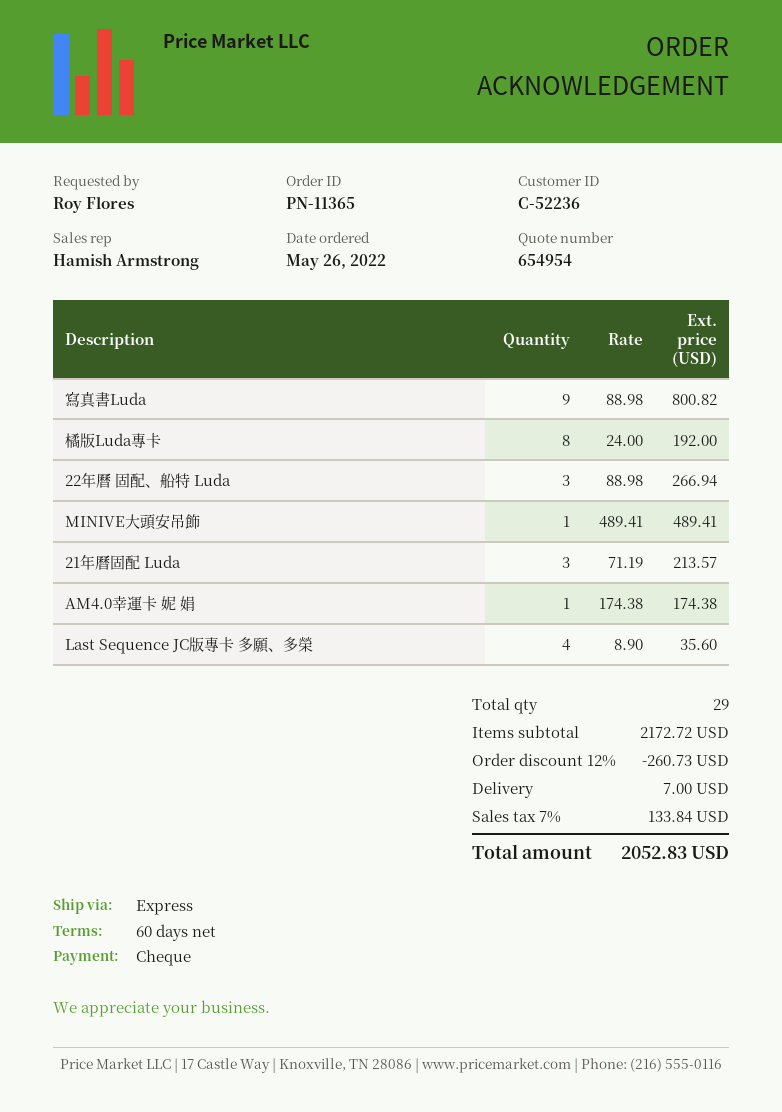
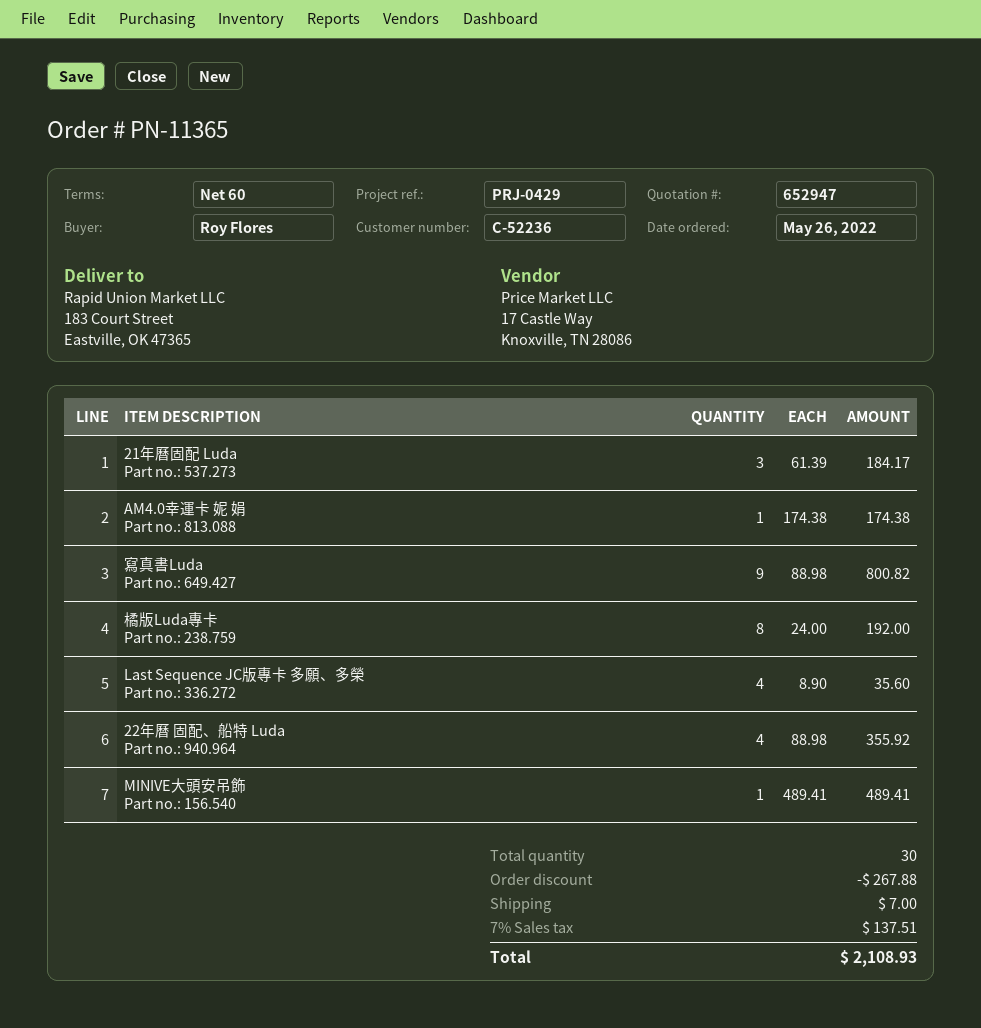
quote number: 654954 -> 652947
22年曆 固配、船特 Luda: 3 x 88.98 = 266.94 -> 4 x 88.98 = 355.92
21年曆固配 Luda: 3 x 71.19 = 213.57 -> 3 x 61.39 = 184.17
total quantity: 29 -> 30
discount: 260.73 -> 267.88
tax: 7% = 133.84 -> 7% = 137.51
total: 2052.83 -> 2108.93

